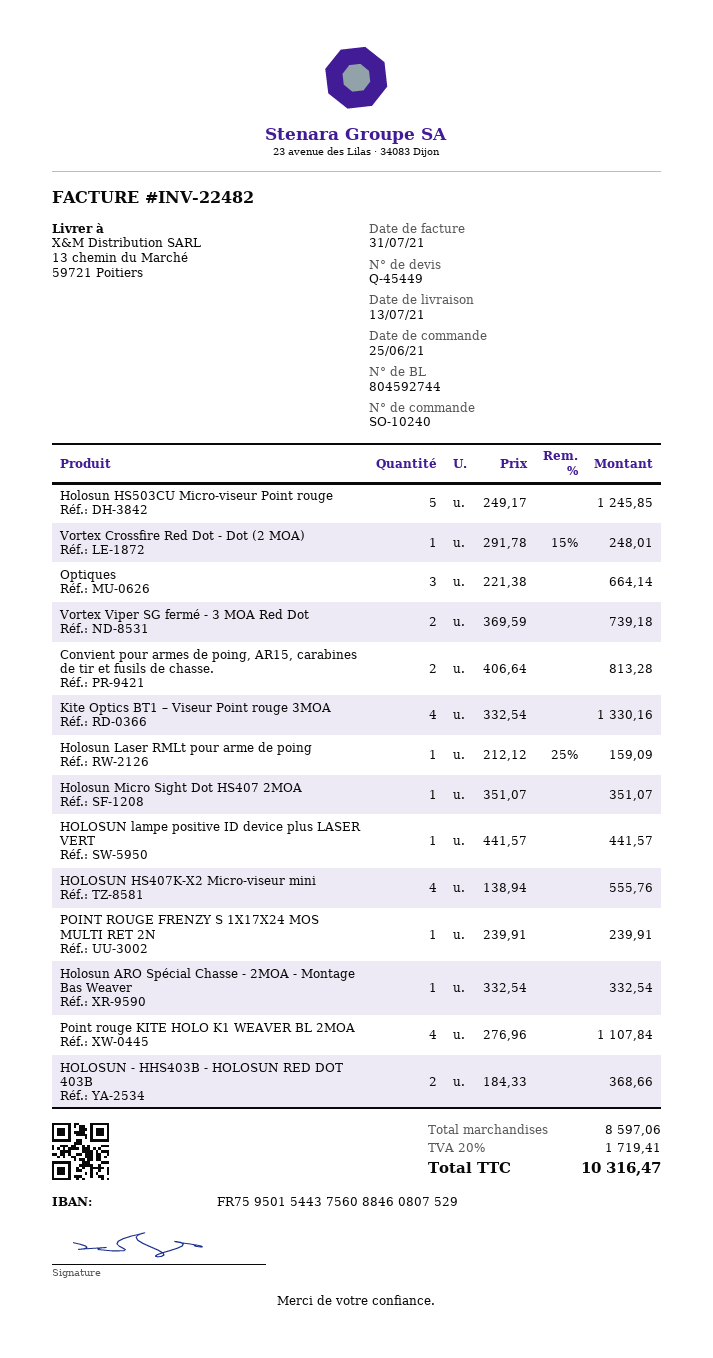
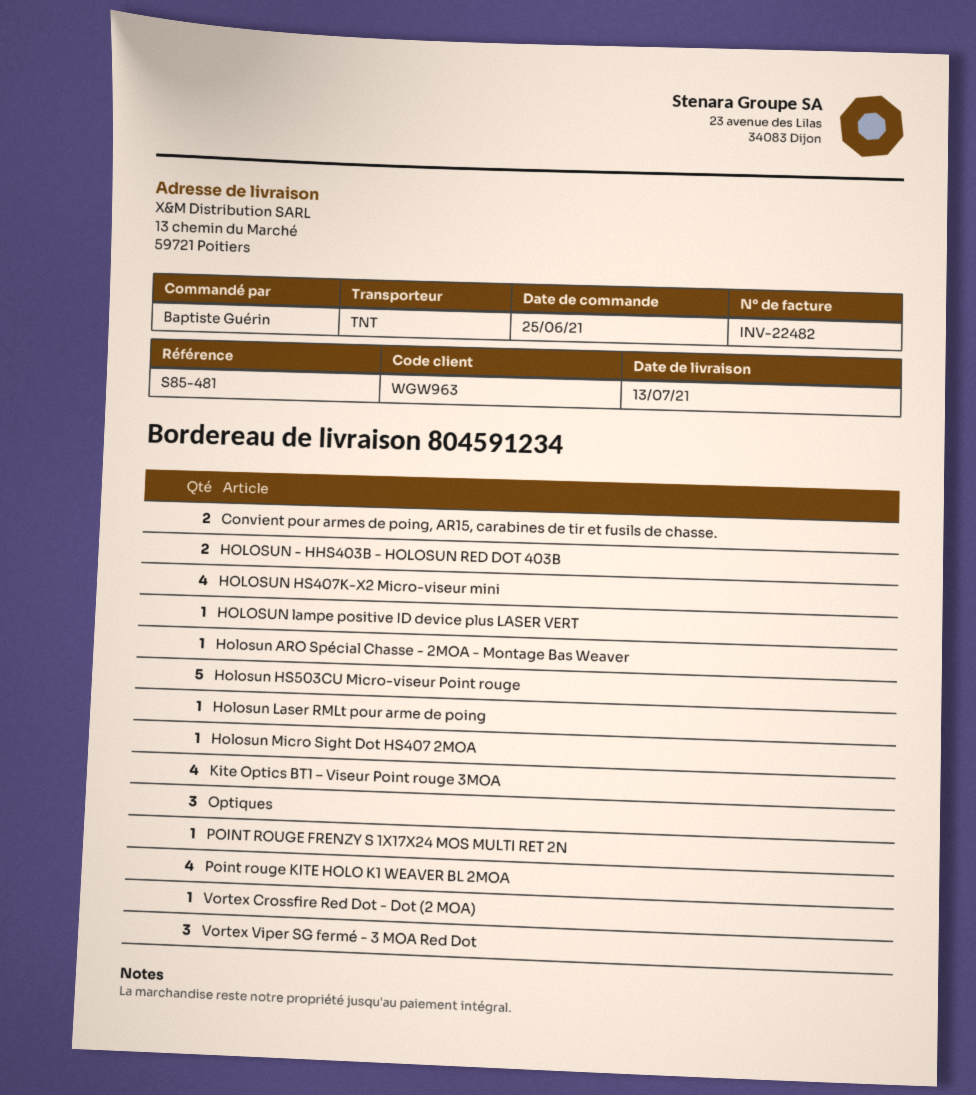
delivery note number: 804592744 -> 804591234
Vortex Viper SG fermé - 3 MOA Red Dot: 2 -> 3

